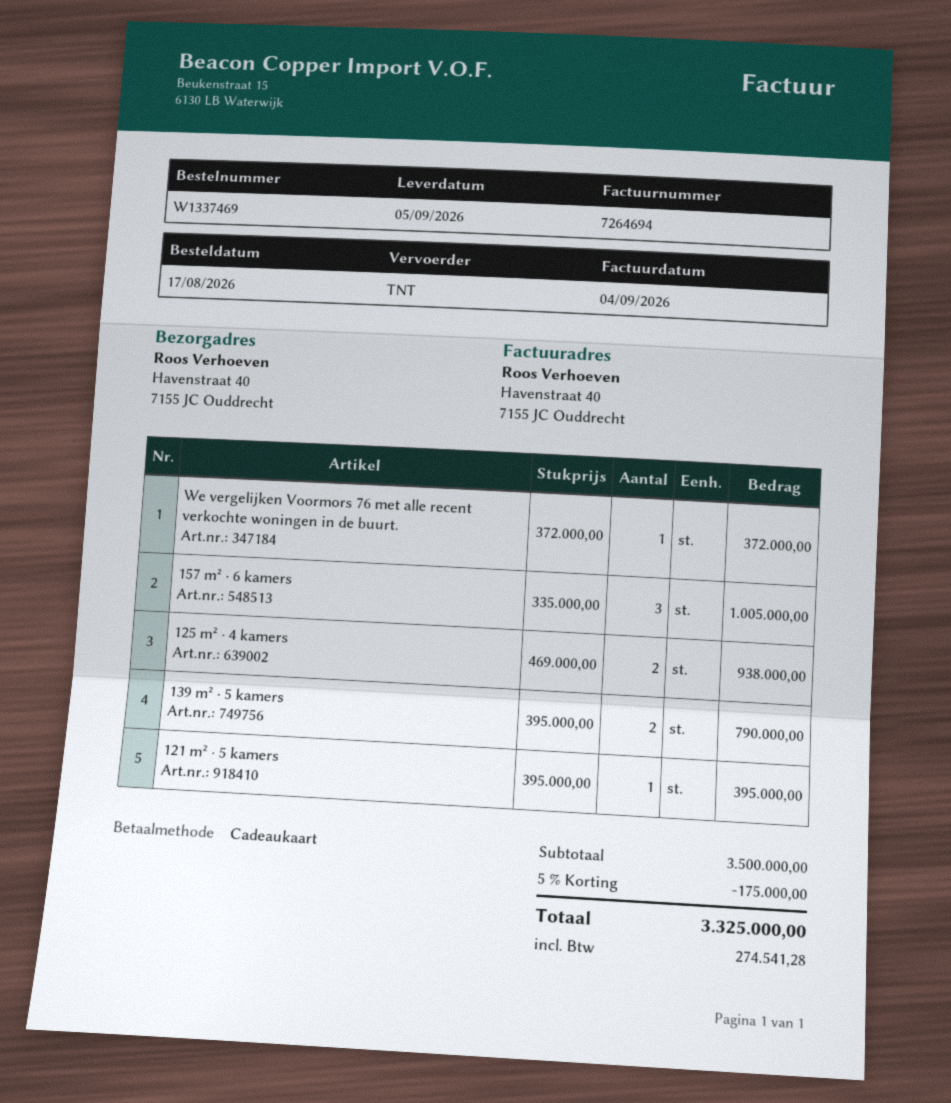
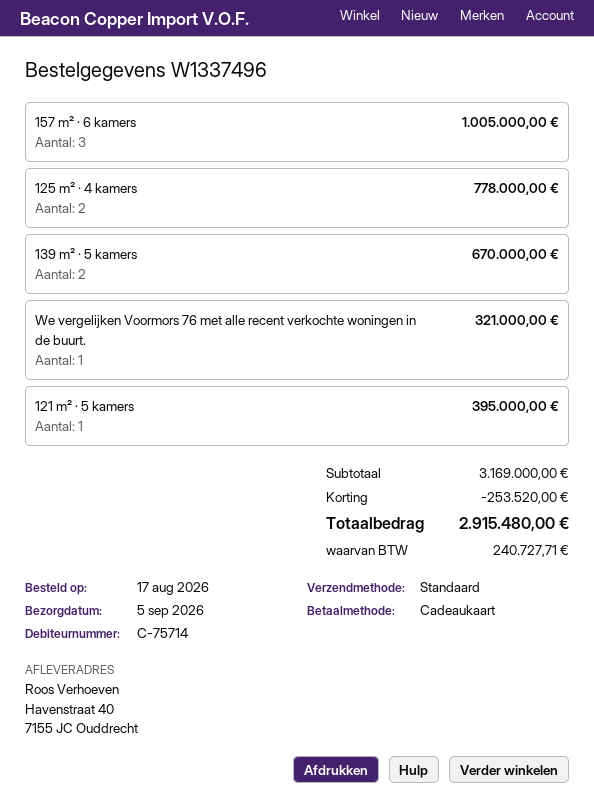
order number: W1337469 -> W1337496
shipping method: TNT -> standard
We vergelijken Voormors 76 met alle recent verkochte woningen in de buurt.: 1 for 372000.00 -> 1 for 321000.00
125 m² · 4 kamers: 2 for 938000.00 -> 2 for 778000.00
139 m² · 5 kamers: 2 for 790000.00 -> 2 for 670000.00
subtotal: 3500000.00 -> 3169000.00
discount: 175000.00 -> 253520.00
tax: 274541.28 -> 240727.71
total: 3325000.00 -> 2915480.00

